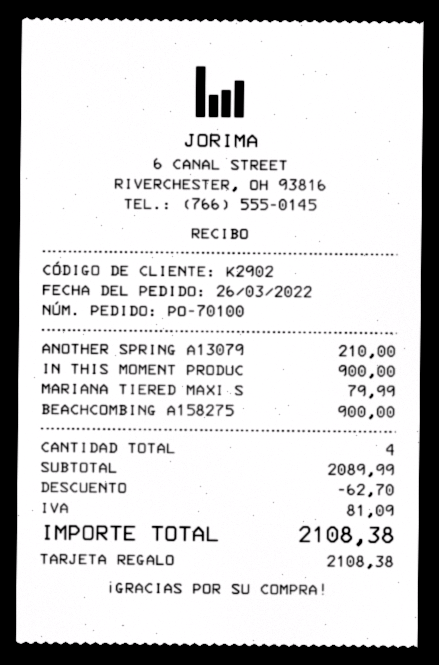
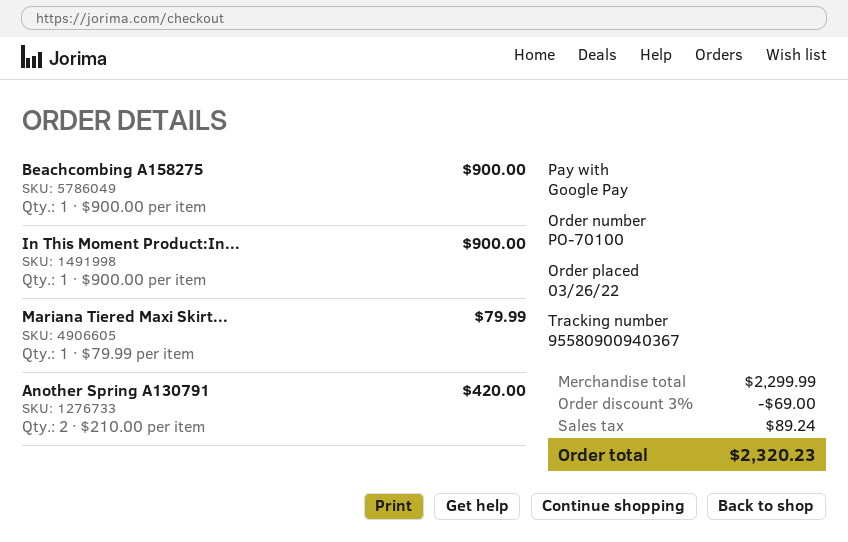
payment method: gift card -> Google Pay
ANOTHER SPRING A13079: 1 x 210.00 = 210.00 -> 2 x 210.00 = 420.00
subtotal: 2089.99 -> 2299.99
discount: 62.70 -> 69.00
tax: 81.09 -> 89.24
total: 2108.38 -> 2320.23

